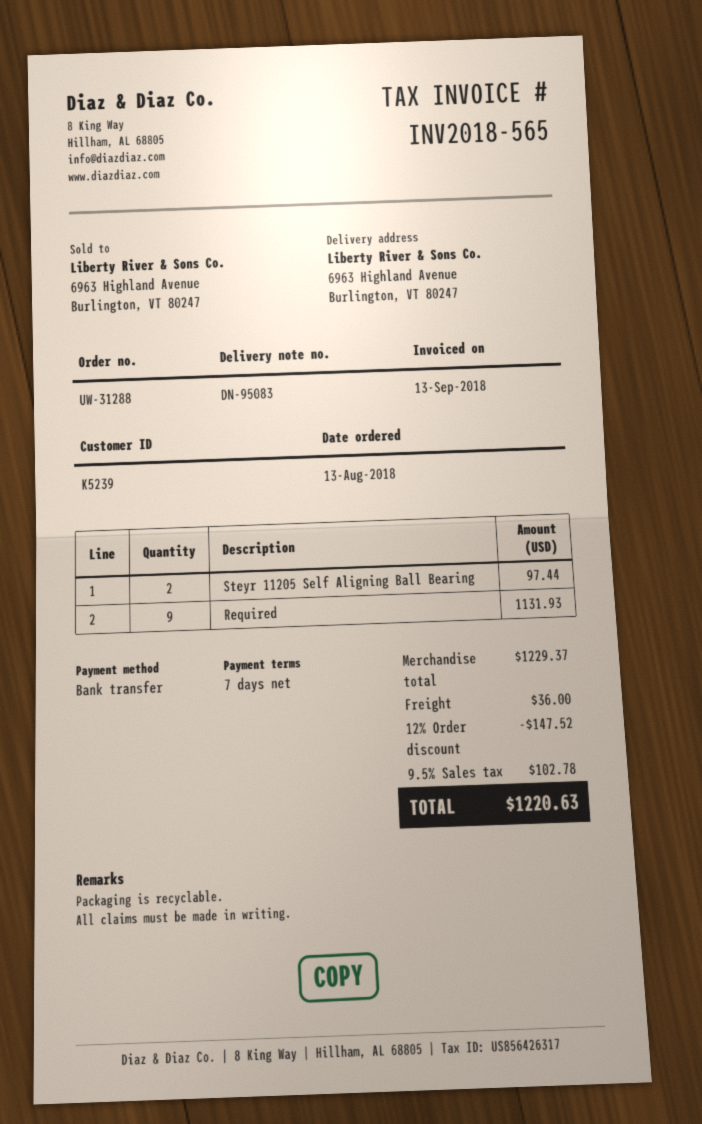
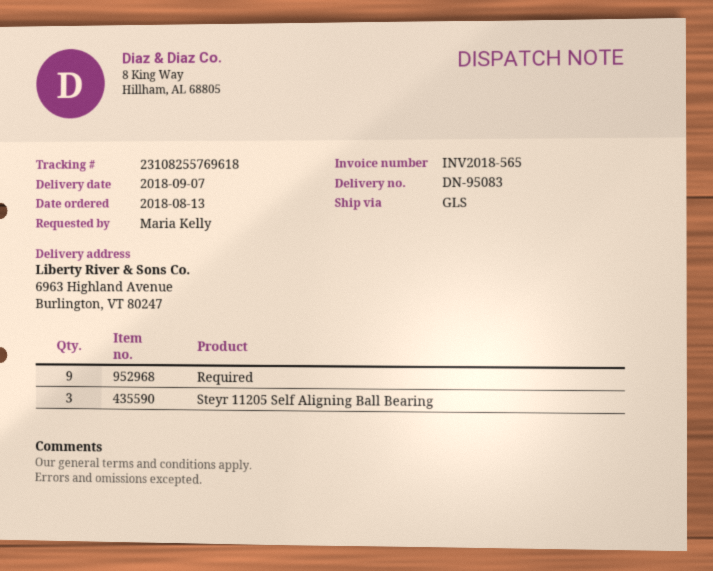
Steyr 11205 Self Aligning Ball Bearing: 2 -> 3

